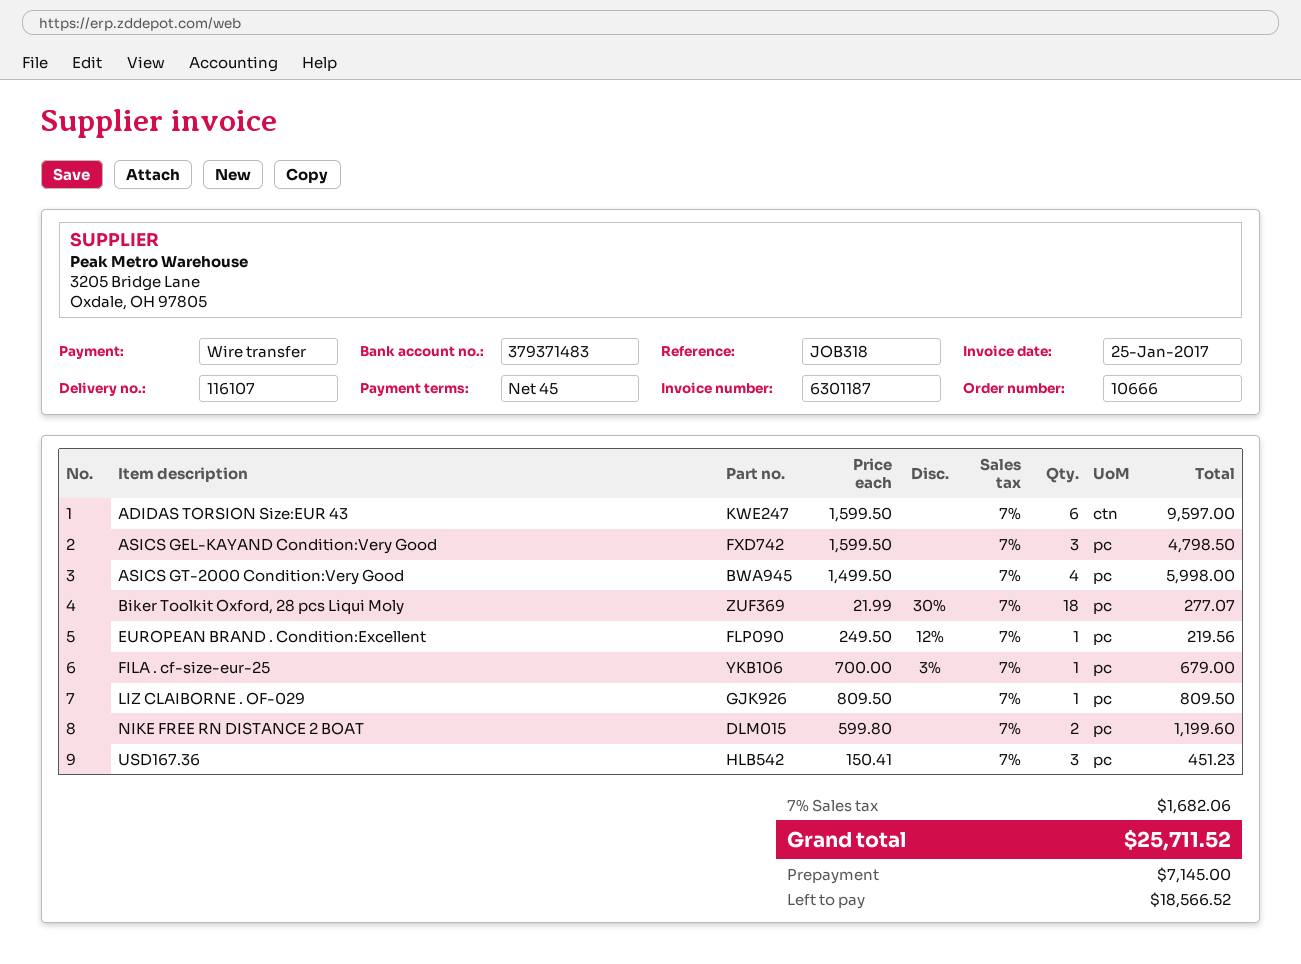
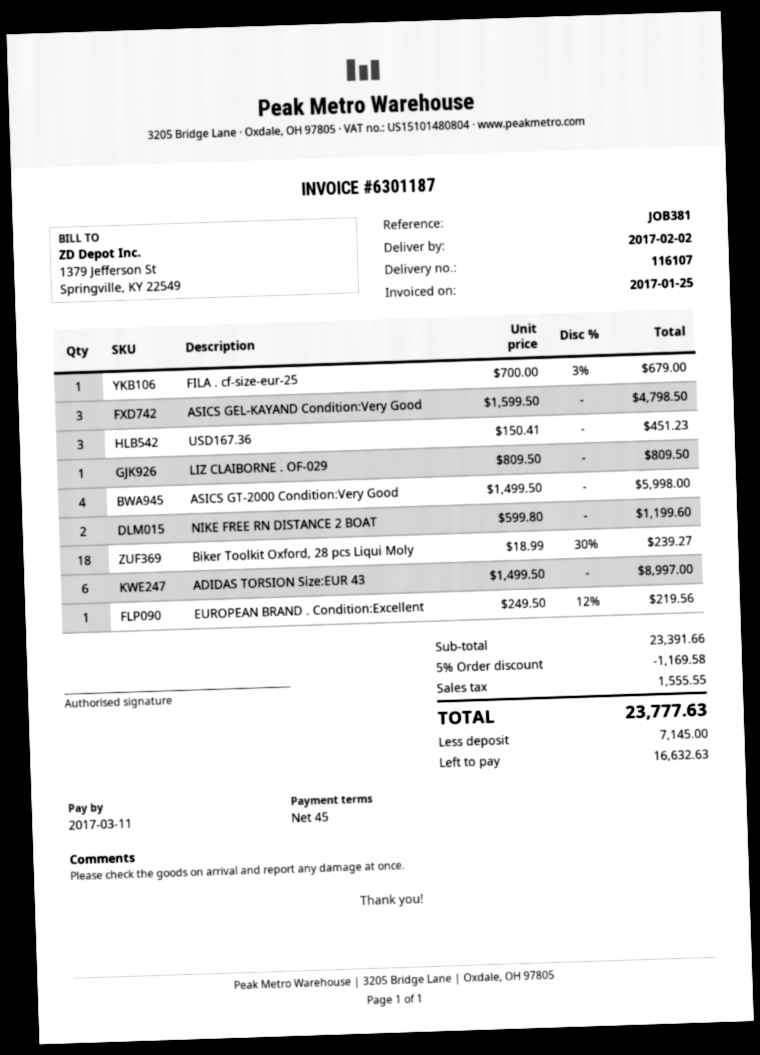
reference: JOB318 -> JOB381
ADIDAS TORSION Size:EUR 43: 6 x 1599.50 = 9597.00 -> 6 x 1499.50 = 8997.00
Biker Toolkit Oxford, 28 pcs Liqui Moly: 18 x 21.99 - 30% = 277.07 -> 18 x 18.99 - 30% = 239.27
discount: none -> 5% = 1169.58
tax: 1682.06 -> 1555.55
total: 25711.52 -> 23777.63
balance: 18566.52 -> 16632.63

